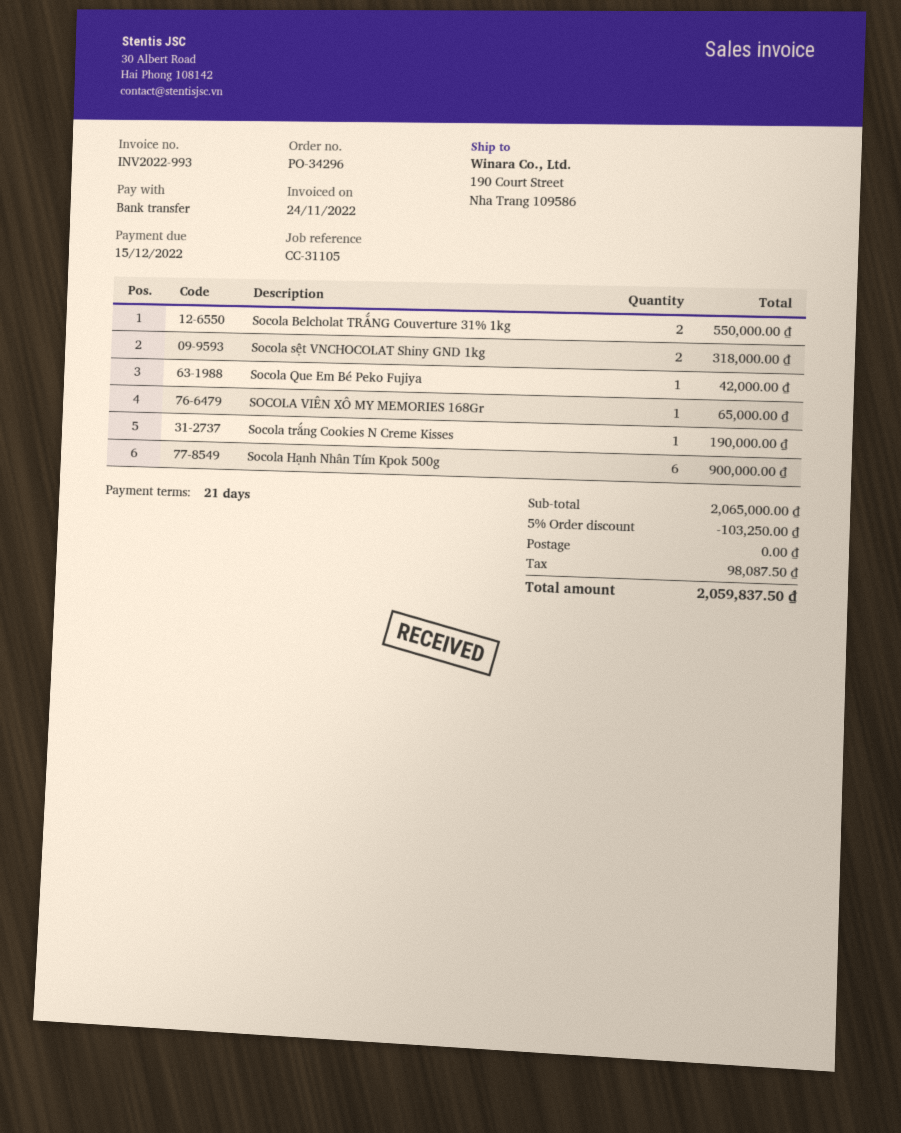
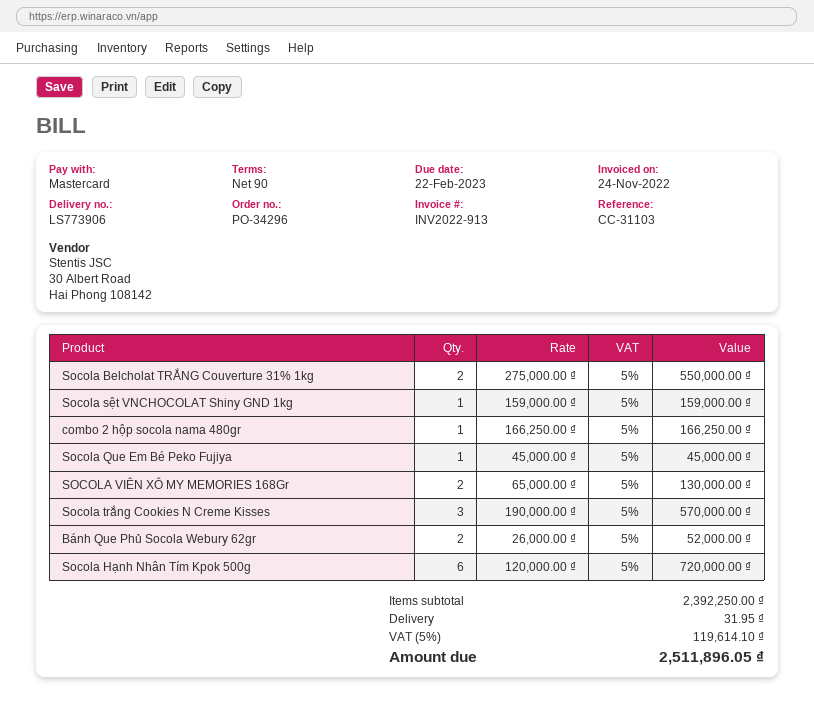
invoice number: INV2022-993 -> INV2022-913
payment terms: 21 days -> 90 days
due date: 2022-12-15 -> 2023-02-22
reference: CC-31105 -> CC-31103
payment method: bank transfer -> Mastercard
Socola sệt VNCHOCOLAT Shiny GND 1kg: 2 for 318000.00 -> 1 for 159000.00
Socola Que Em Bé Peko Fujiya: 1 for 42000.00 -> 1 for 45000.00
SOCOLA VIÊN XÔ MY MEMORIES 168Gr: 1 for 65000.00 -> 2 for 130000.00
Socola trắng Cookies N Creme Kisses: 1 for 190000.00 -> 3 for 570000.00
Socola Hạnh Nhân Tím Kpok 500g: 6 for 900000.00 -> 6 for 720000.00
combo 2 hộp socola nama 480gr: none -> 1 for 166250.00
Bánh Que Phủ Socola Webury 62gr: none -> 2 for 52000.00
subtotal: 2065000.00 -> 2392250.00
discount: 5% = 103250.00 -> none
shipping: 0.00 -> 31.95
tax: 98087.50 -> 119614.10
total: 2059837.50 -> 2511896.05

